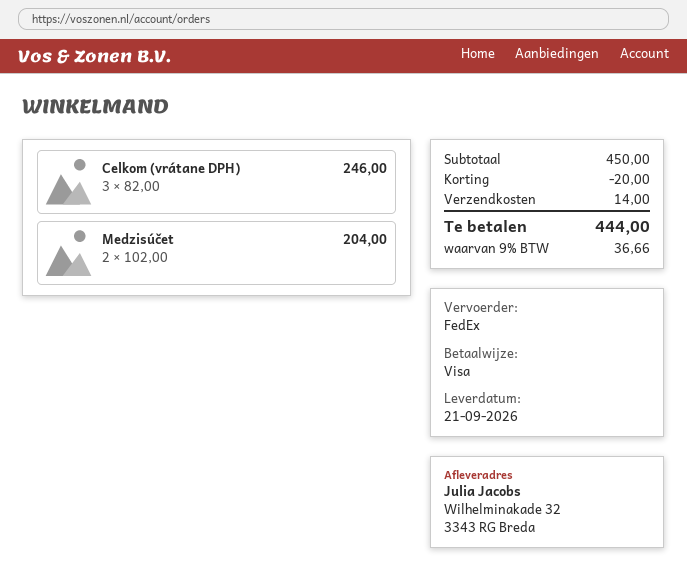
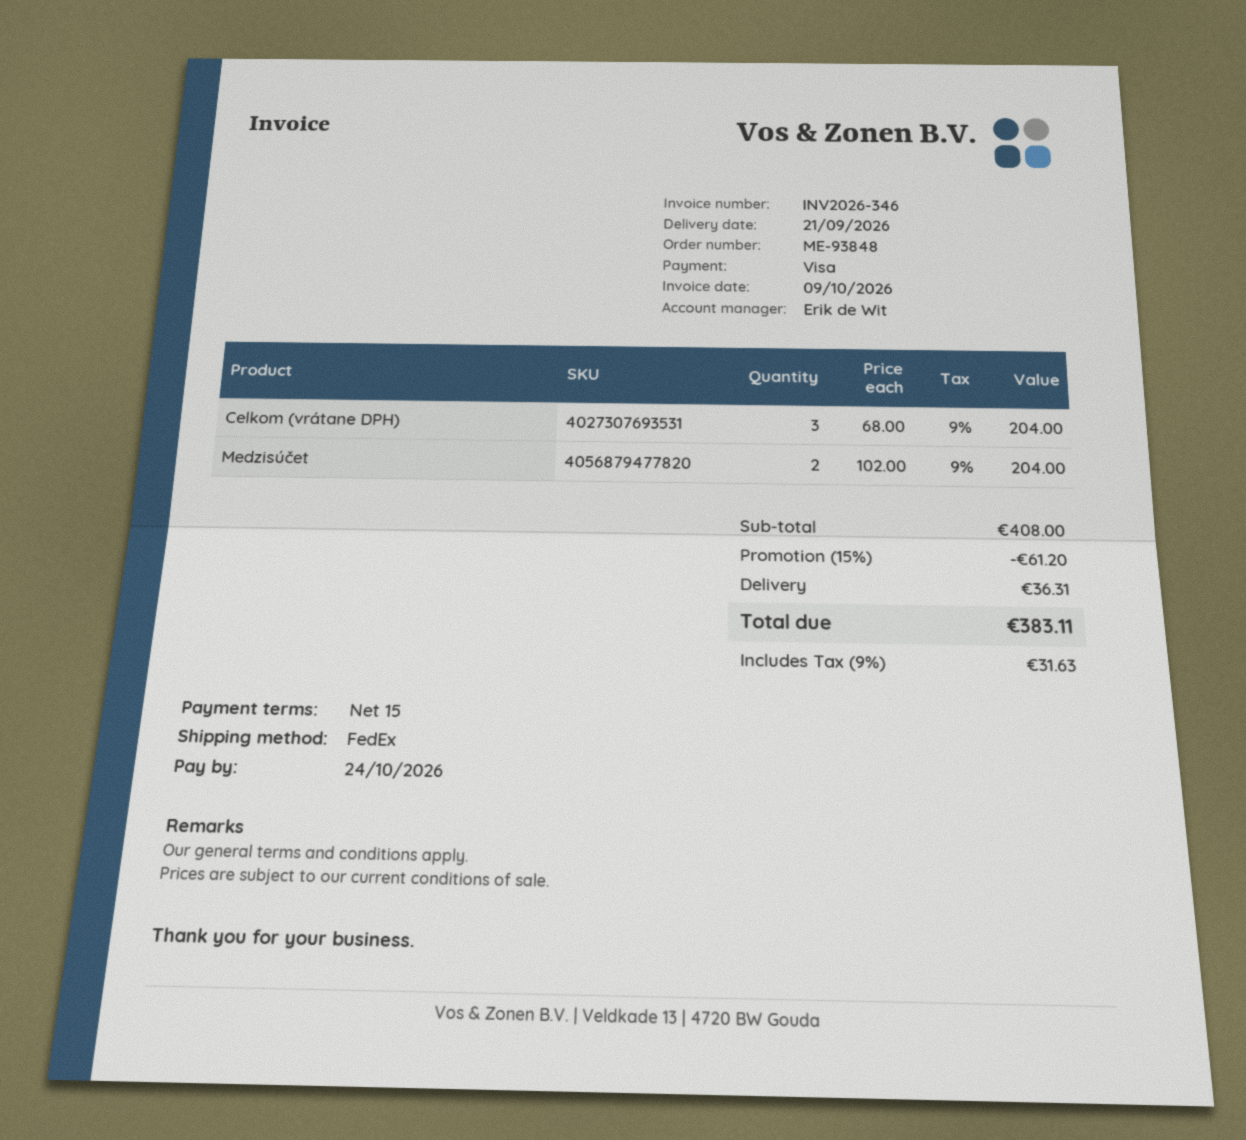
Celkom (vrátane DPH): 3 x 82.00 = 246.00 -> 3 x 68.00 = 204.00
subtotal: 450.00 -> 408.00
discount: 20.00 -> 61.20
shipping: 14.00 -> 36.31
tax: 9% = 36.66 -> 9% = 31.63
total: 444.00 -> 383.11

